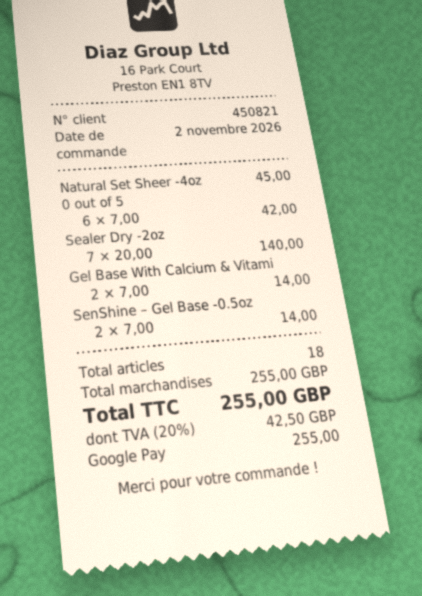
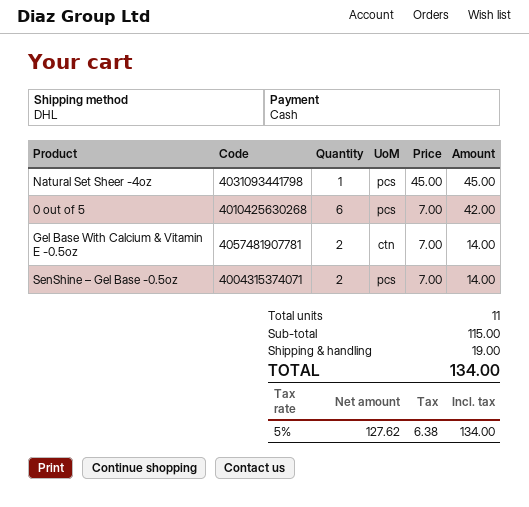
payment method: Google Pay -> cash
Sealer Dry -2oz: 7 x 20.00 = 140.00 -> none
total quantity: 18 -> 11
subtotal: 255.00 -> 115.00
shipping: none -> 19.00
tax: 20% = 42.50 -> 5% = 6.38
total: 255.00 -> 134.00

